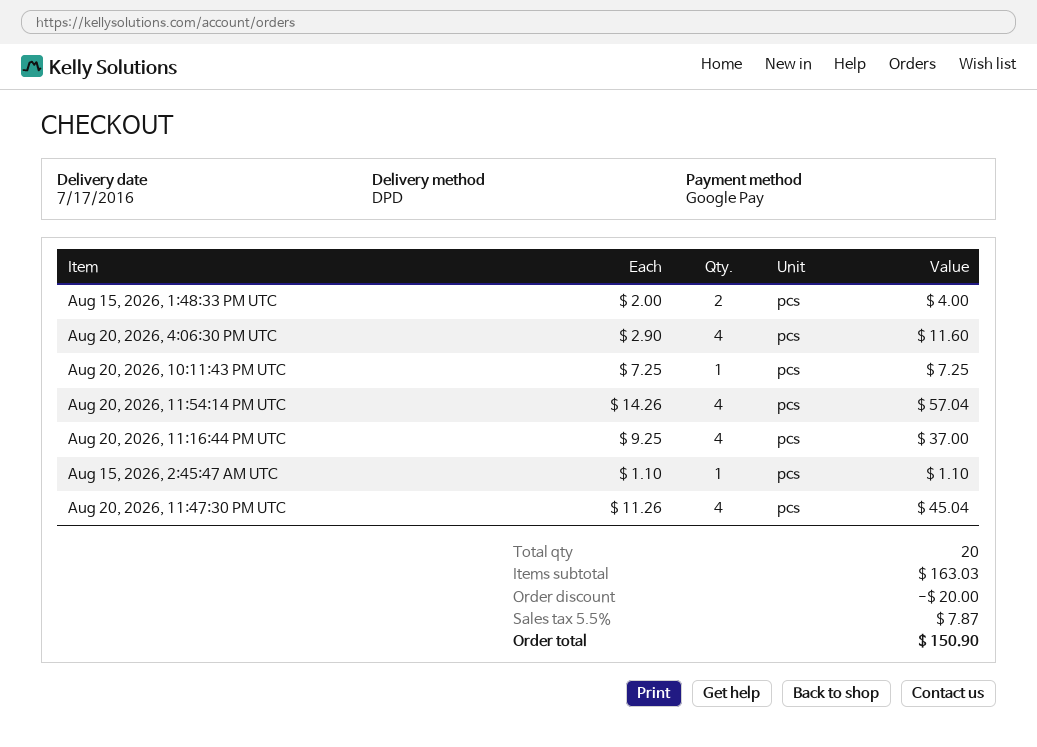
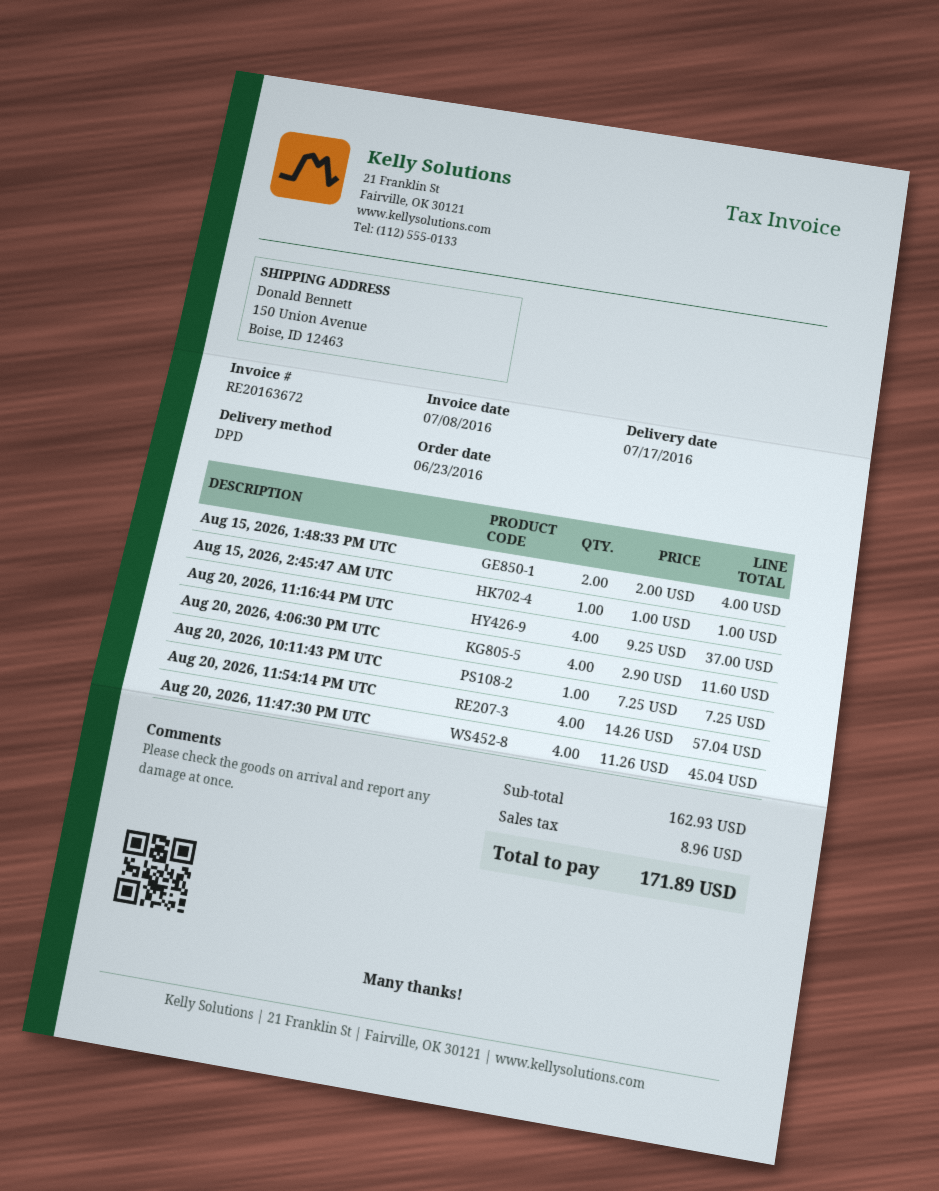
Aug 15, 2026, 2:45:47 AM UTC: 1 x 1.10 = 1.10 -> 1 x 1.00 = 1.00
subtotal: 163.03 -> 162.93
discount: 20.00 -> none
tax: 7.87 -> 8.96
total: 150.90 -> 171.89

